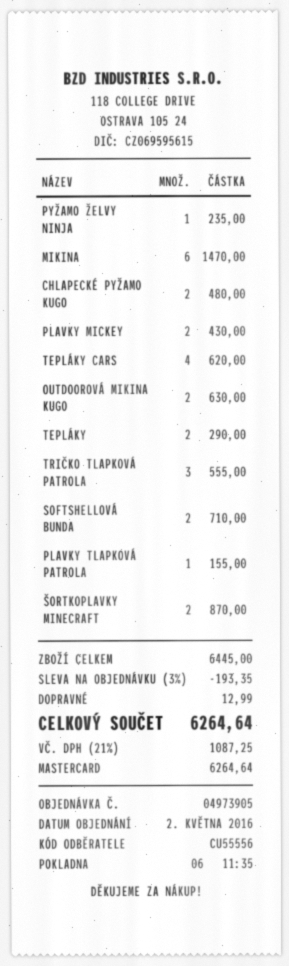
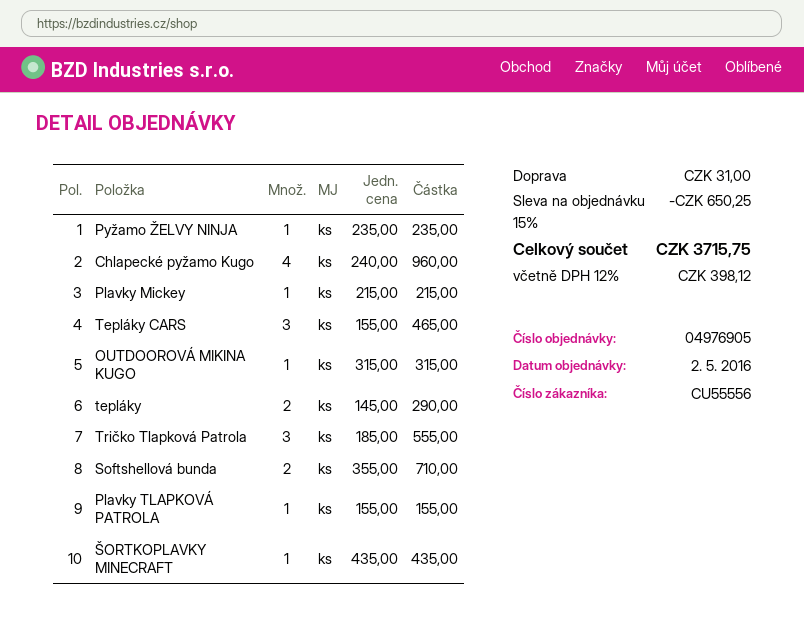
order number: 04973905 -> 04976905
MIKINA: 6 for 1470.00 -> none
CHLAPECKÉ PYŽAMO KUGO: 2 for 480.00 -> 4 for 960.00
PLAVKY MICKEY: 2 for 430.00 -> 1 for 215.00
TEPLÁKY CARS: 4 for 620.00 -> 3 for 465.00
OUTDOOROVÁ MIKINA KUGO: 2 for 630.00 -> 1 for 315.00
ŠORTKOPLAVKY MINECRAFT: 2 for 870.00 -> 1 for 435.00
discount: 3% = 193.35 -> 15% = 650.25
shipping: 12.99 -> 31.00
tax: 21% = 1087.25 -> 12% = 398.12
total: 6264.64 -> 3715.75

